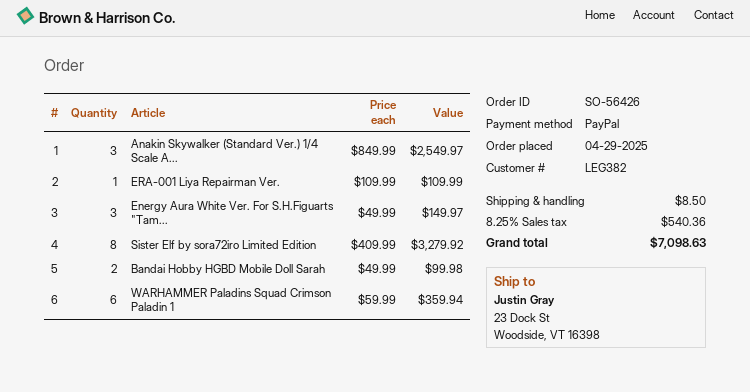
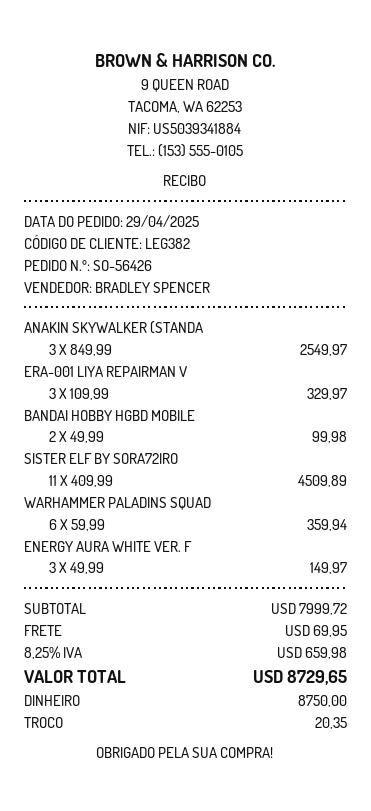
payment method: PayPal -> cash
ERA-001 Liya Repairman Ver.: 1 x 109.99 = 109.99 -> 3 x 109.99 = 329.97
Sister Elf by sora72iro Limited Edition: 8 x 409.99 = 3279.92 -> 11 x 409.99 = 4509.89
shipping: 8.50 -> 69.95
tax: 8.25% = 540.36 -> 8.25% = 659.98
total: 7098.63 -> 8729.65

